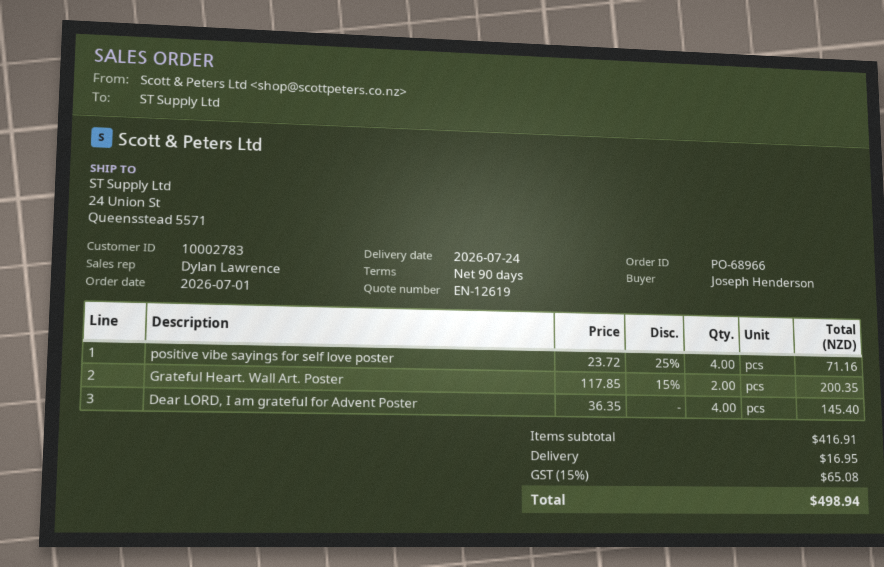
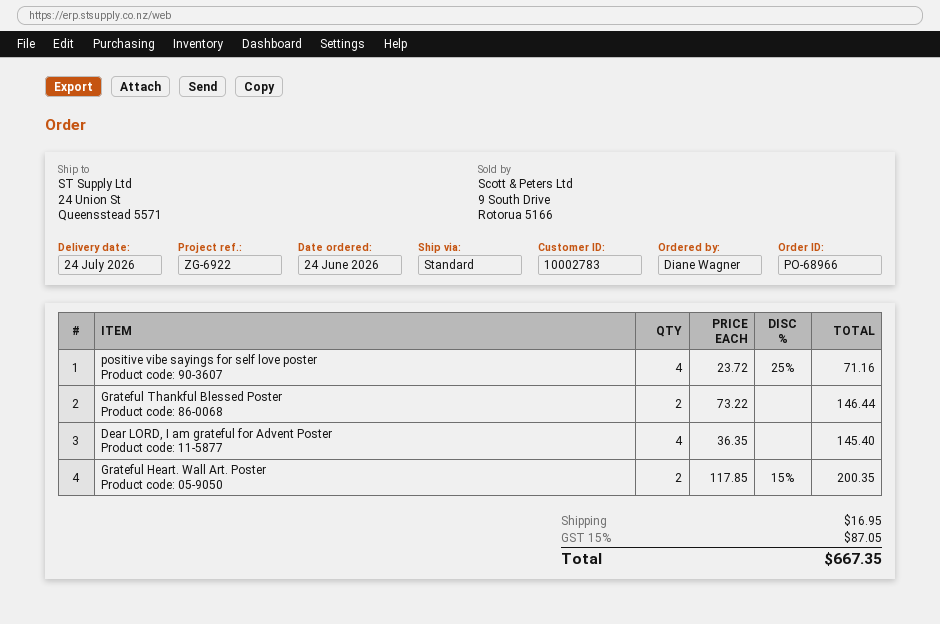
order date: 2026-07-01 -> 2026-06-24
ordered by: Joseph Henderson -> Diane Wagner
Grateful Thankful Blessed Poster: none -> 2 x 73.22 = 146.44
tax: 15% = 65.08 -> 15% = 87.05
total: 498.94 -> 667.35

